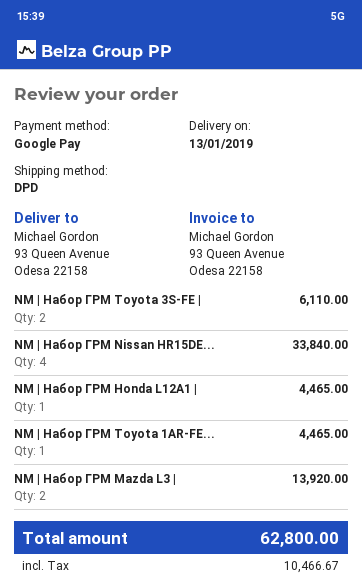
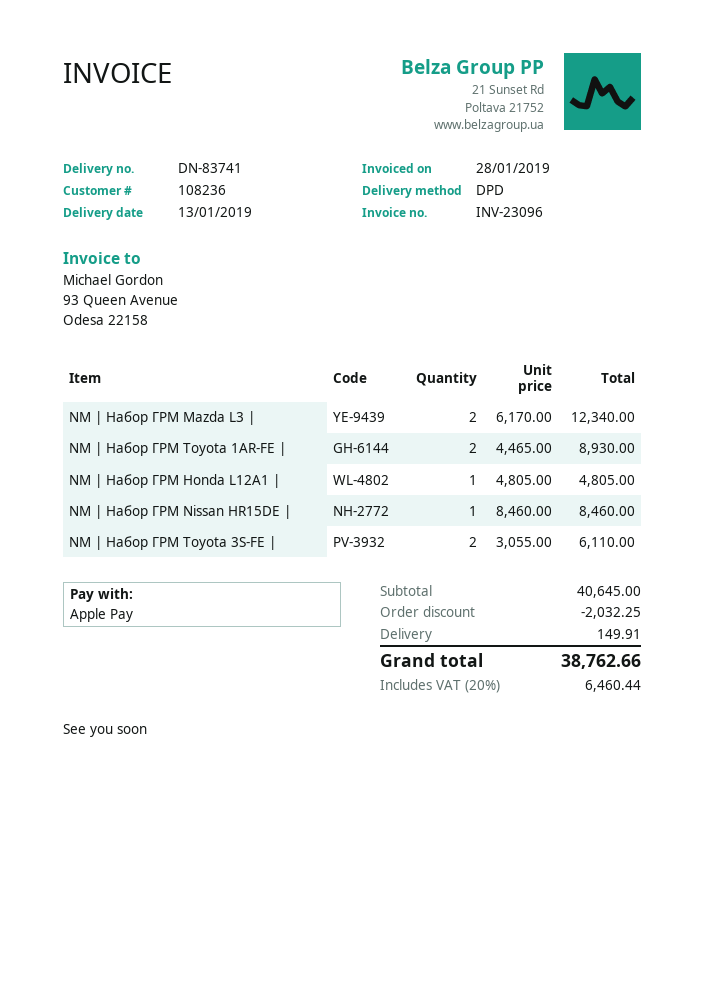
payment method: Google Pay -> Apple Pay
NM | Набор ГРМ Nissan HR15DE...: 4 for 33840.00 -> 1 for 8460.00
NM | Набор ГРМ Honda L12A1 |: 1 for 4465.00 -> 1 for 4805.00
NM | Набор ГРМ Toyota 1AR-FE...: 1 for 4465.00 -> 2 for 8930.00
NM | Набор ГРМ Mazda L3 |: 2 for 13920.00 -> 2 for 12340.00
discount: none -> 2032.25
shipping: none -> 149.91
tax: 10466.67 -> 6460.44
total: 62800.00 -> 38762.66

